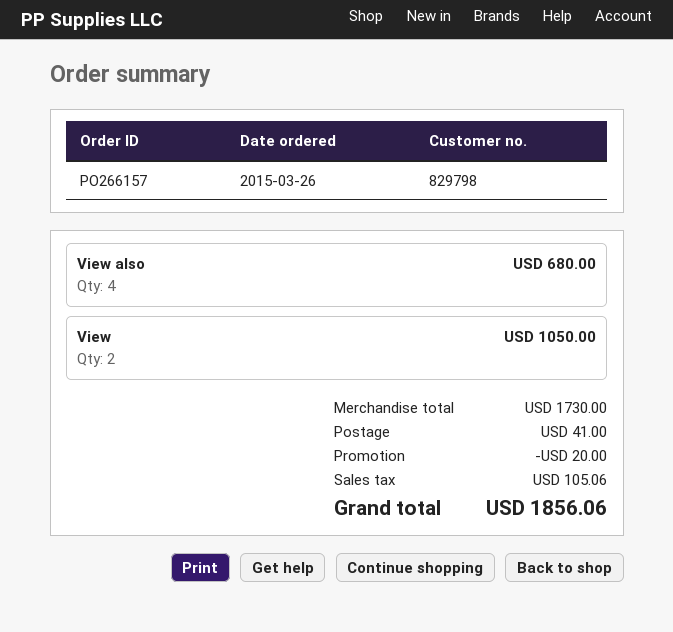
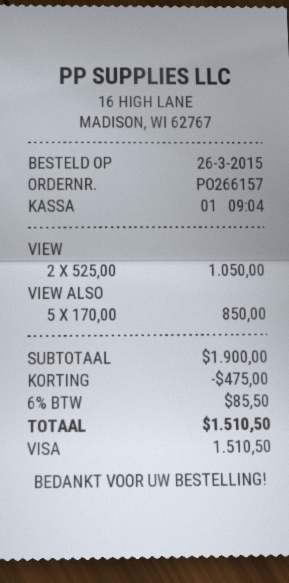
View also: 4 for 680.00 -> 5 for 850.00
subtotal: 1730.00 -> 1900.00
discount: 20.00 -> 475.00
shipping: 41.00 -> none
tax: 105.06 -> 85.50
total: 1856.06 -> 1510.50

